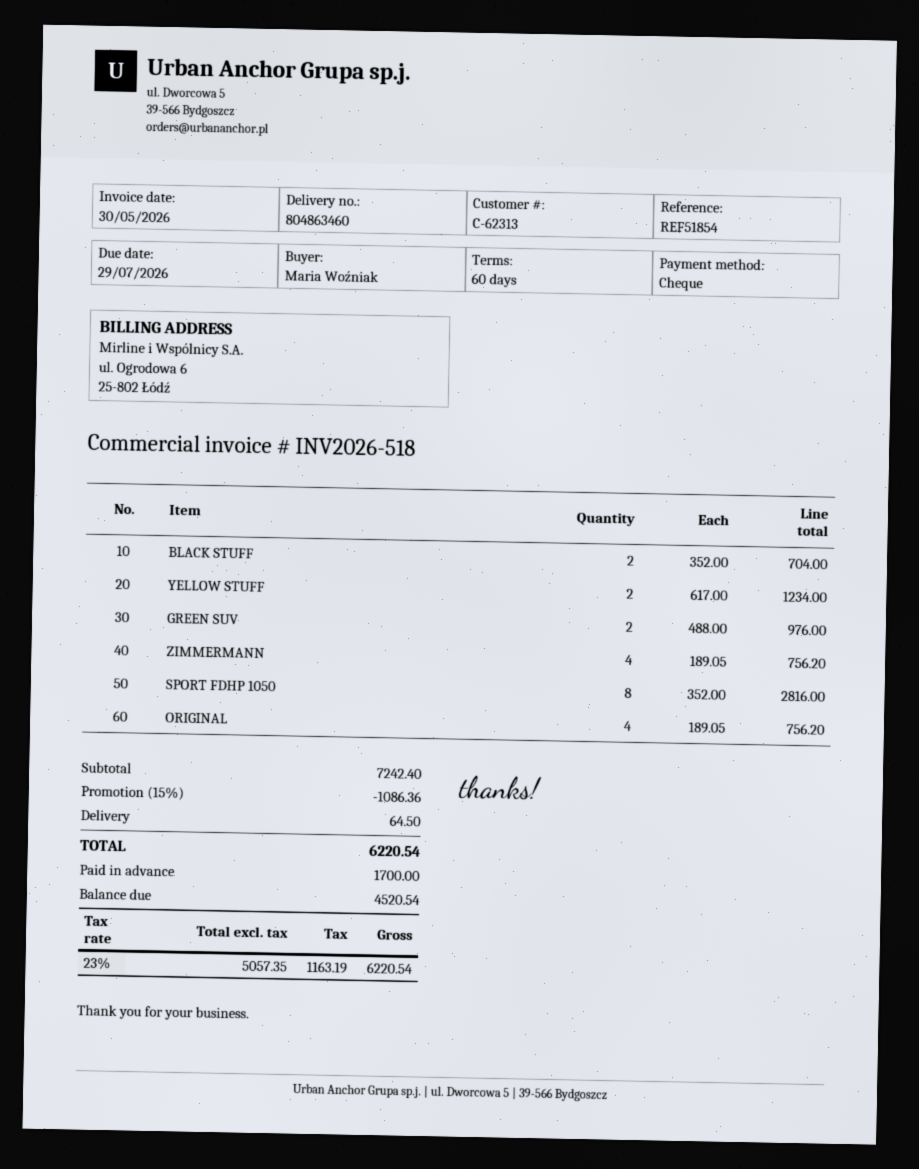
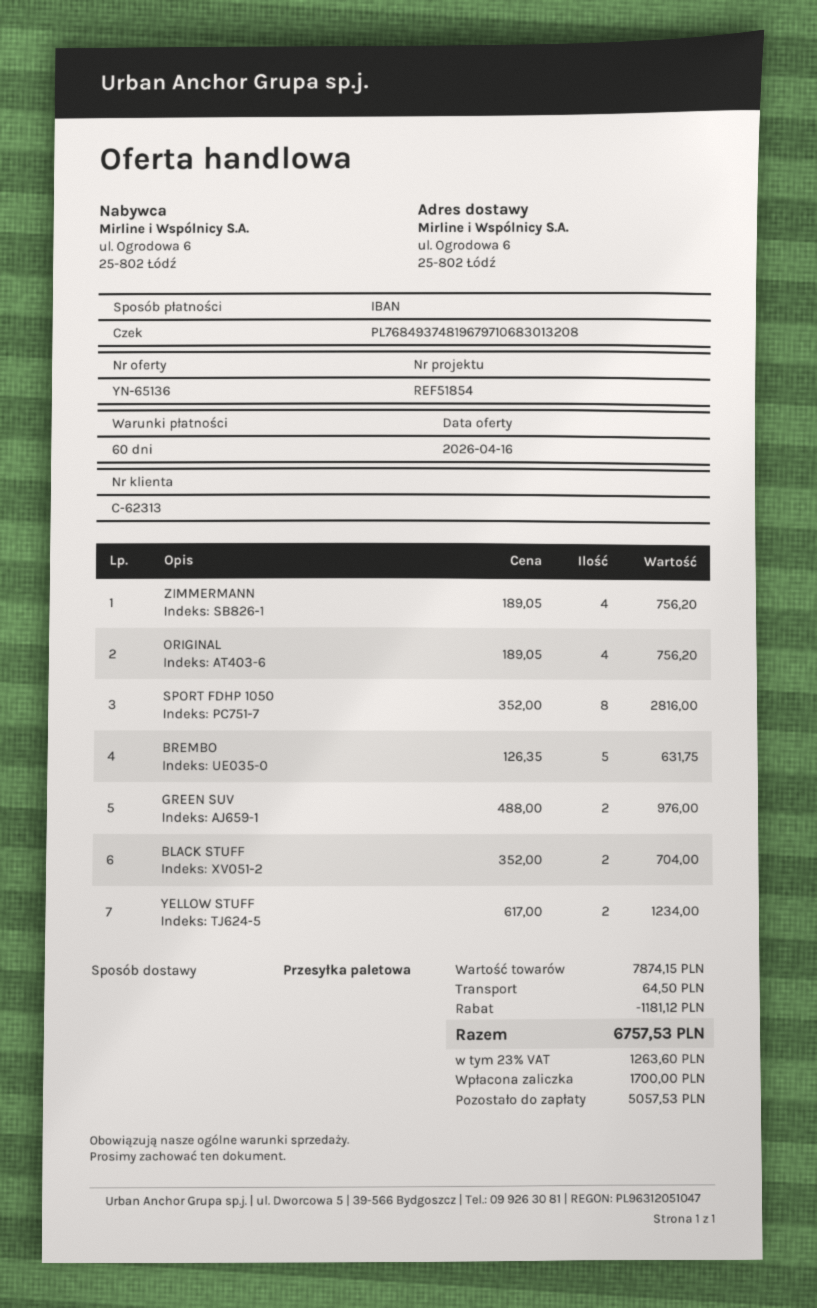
BREMBO: none -> 5 x 126.35 = 631.75
subtotal: 7242.40 -> 7874.15
discount: 1086.36 -> 1181.12
tax: 23% = 1163.19 -> 23% = 1263.60
total: 6220.54 -> 6757.53
balance: 4520.54 -> 5057.53

